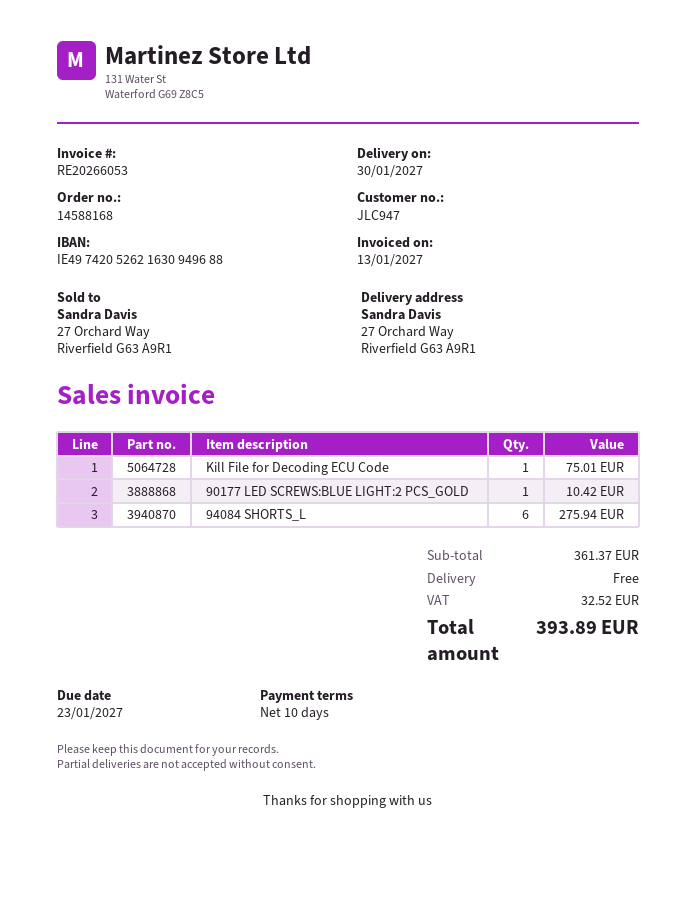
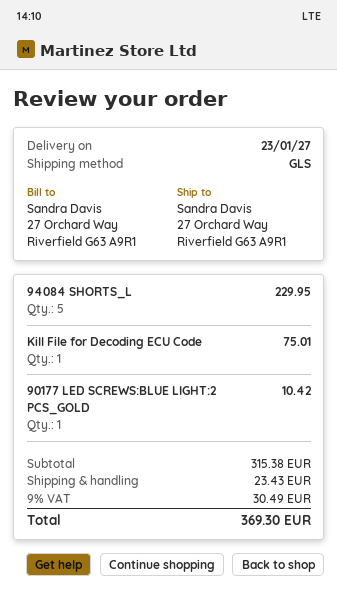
delivery date: 2027-01-30 -> 2027-01-23
94084 SHORTS_L: 6 for 275.94 -> 5 for 229.95
subtotal: 361.37 -> 315.38
shipping: 0.00 -> 23.43
tax: 32.52 -> 30.49
total: 393.89 -> 369.30

